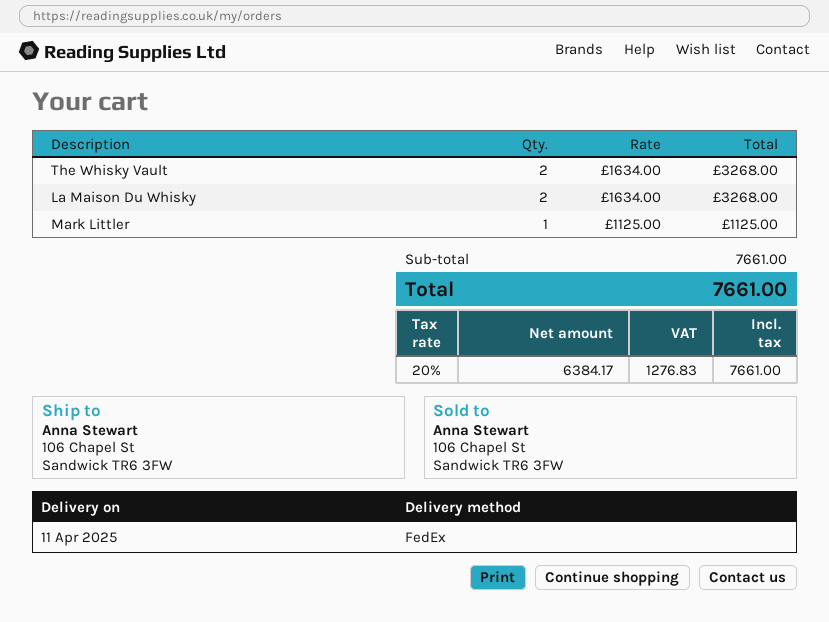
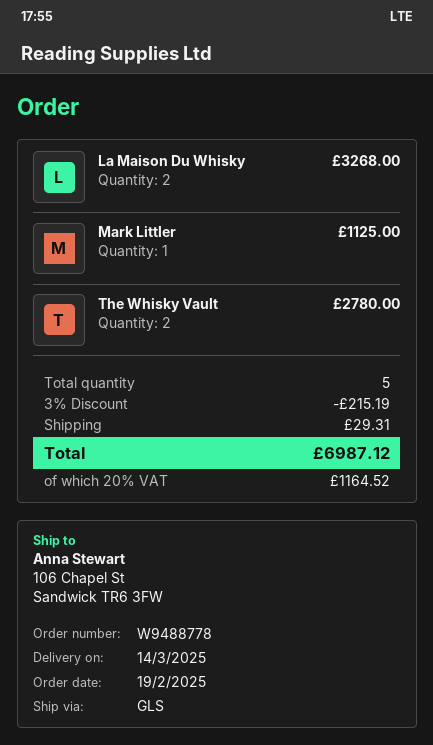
delivery date: 2025-04-11 -> 2025-03-14
shipping method: FedEx -> GLS
The Whisky Vault: 2 for 3268.00 -> 2 for 2780.00
discount: none -> 3% = 215.19
shipping: none -> 29.31
tax: 20% = 1276.83 -> 20% = 1164.52
total: 7661.00 -> 6987.12

